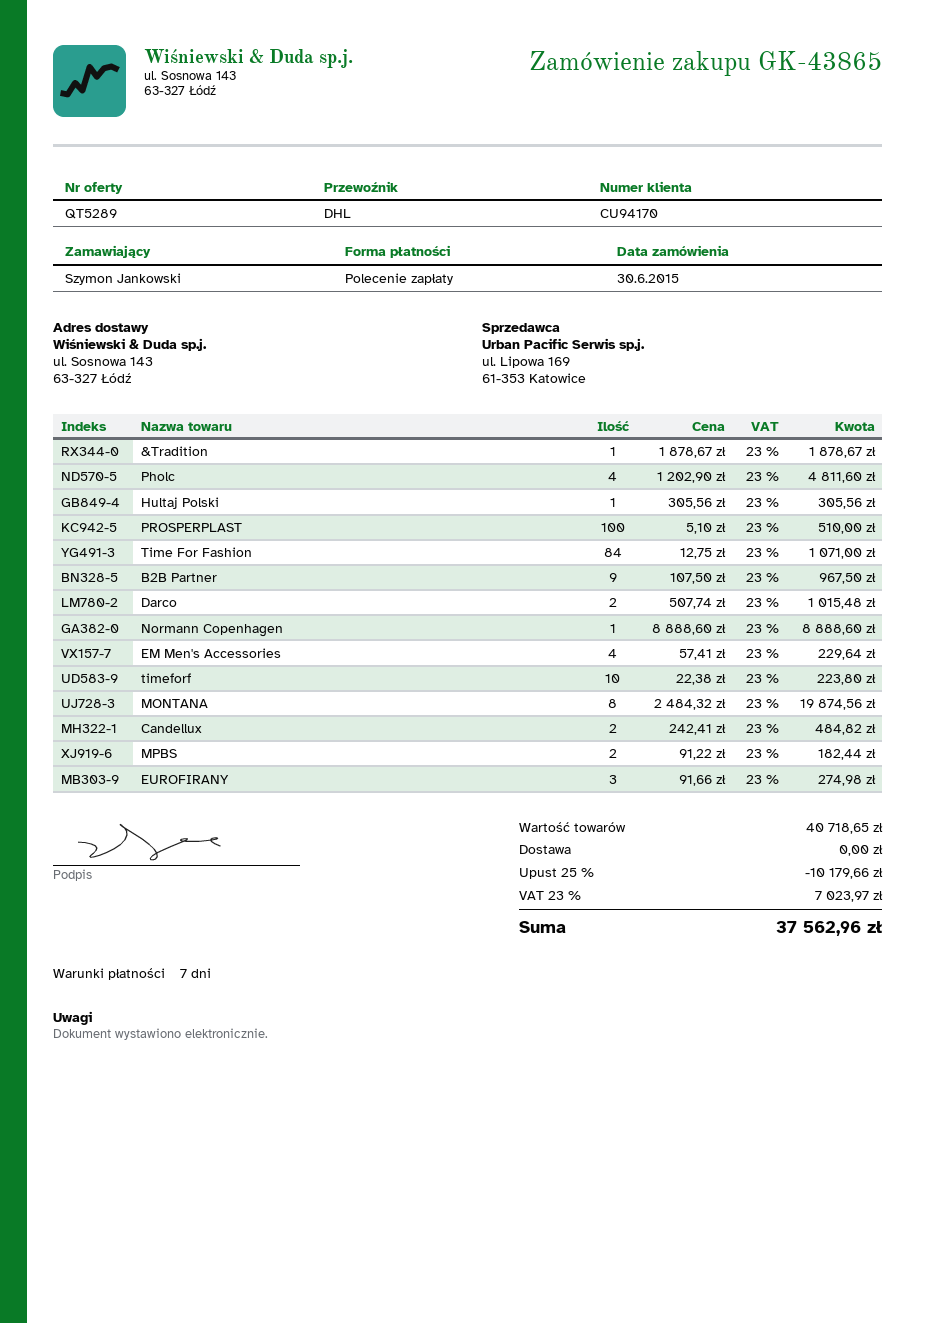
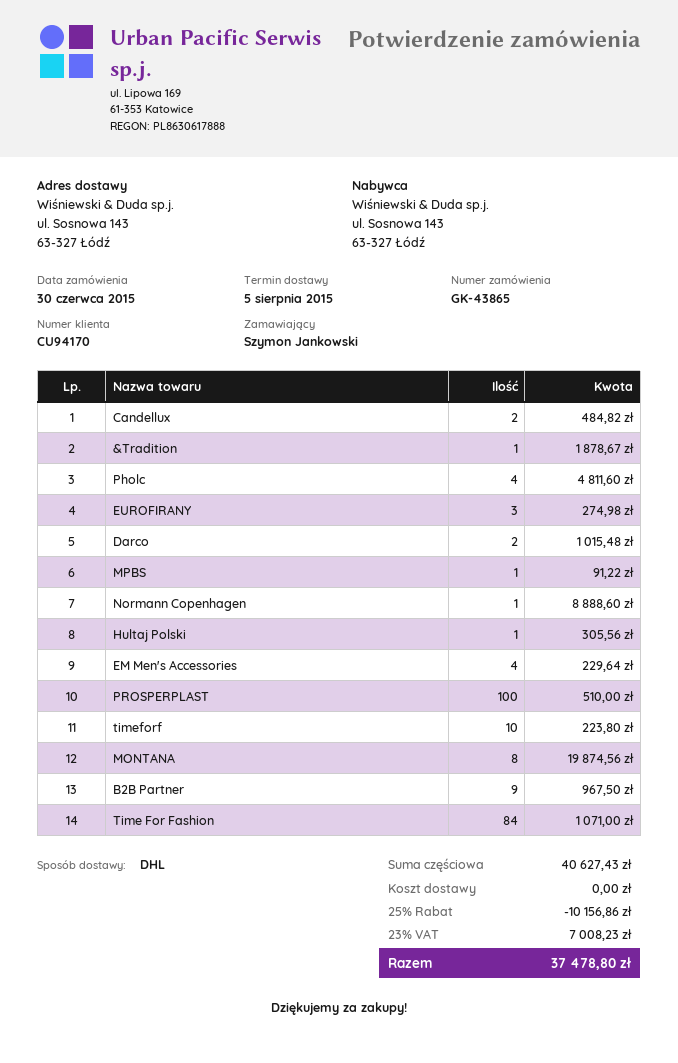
MPBS: 2 for 182.44 -> 1 for 91.22
subtotal: 40718.65 -> 40627.43
discount: 25% = 10179.66 -> 25% = 10156.86
tax: 23% = 7023.97 -> 23% = 7008.23
total: 37562.96 -> 37478.80

